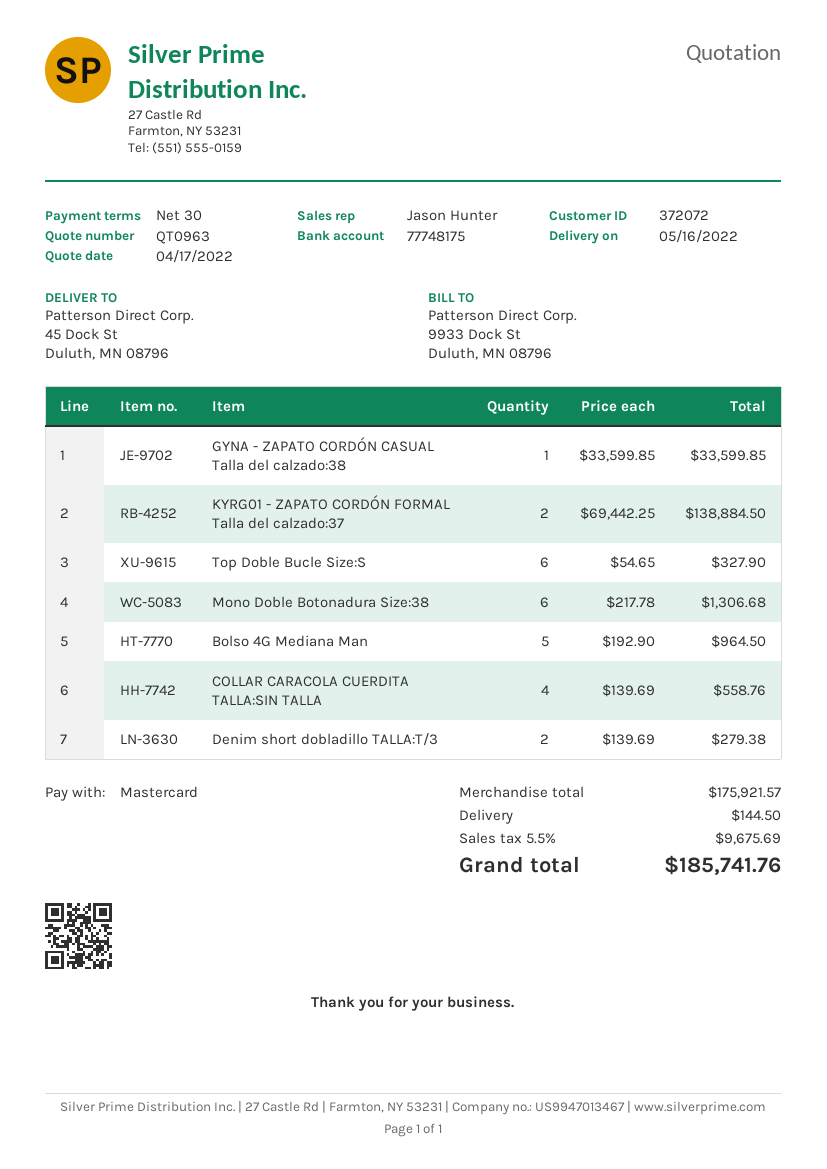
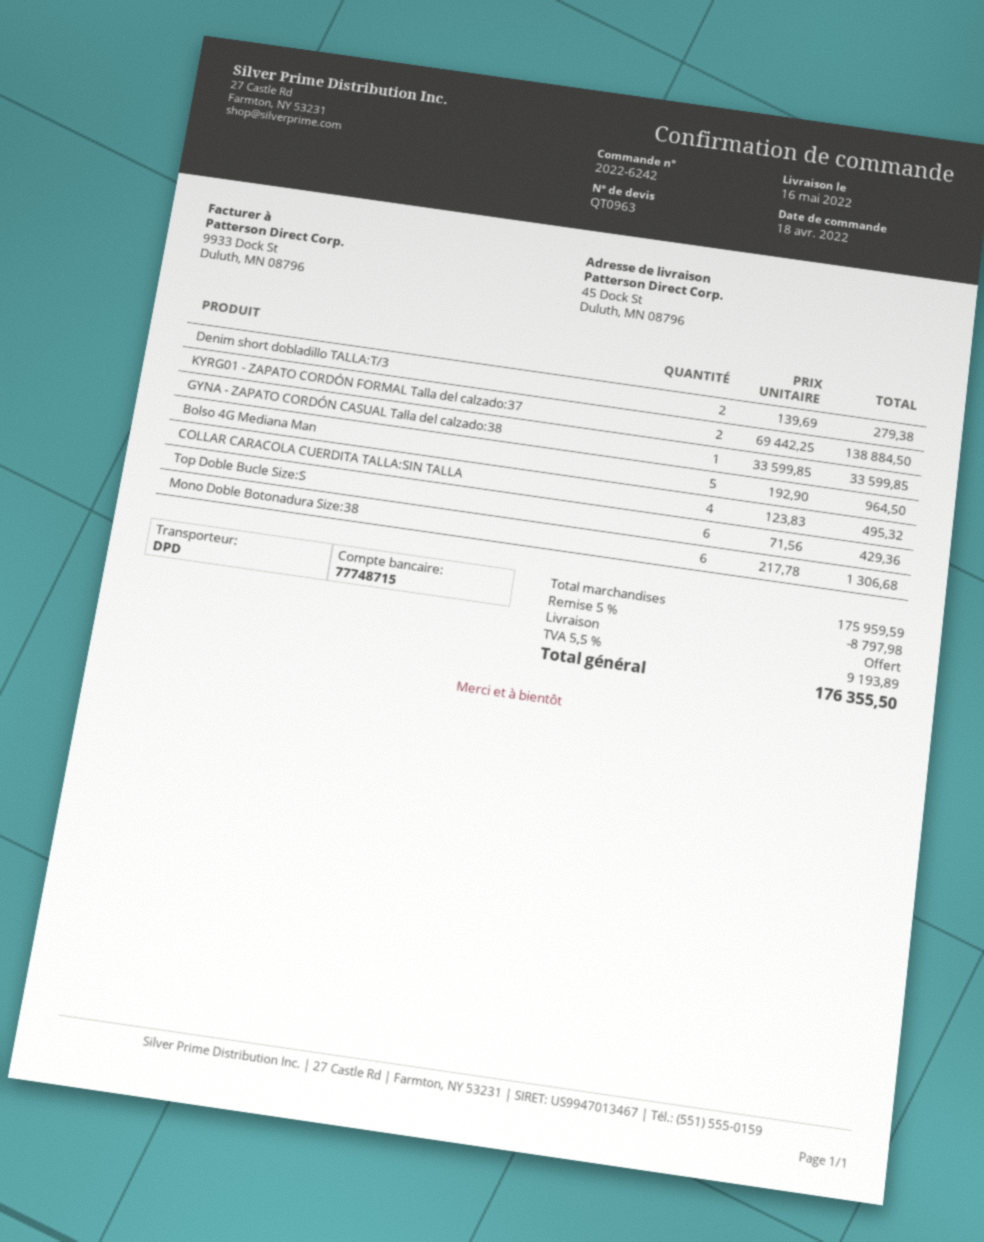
bank account: 77748175 -> 77748715
Top Doble Bucle Size:S: 6 x 54.65 = 327.90 -> 6 x 71.56 = 429.36
COLLAR CARACOLA CUERDITA TALLA:SIN TALLA: 4 x 139.69 = 558.76 -> 4 x 123.83 = 495.32
subtotal: 175921.57 -> 175959.59
discount: none -> 5% = 8797.98
shipping: 144.50 -> 0.00
tax: 5.5% = 9675.69 -> 5.5% = 9193.89
total: 185741.76 -> 176355.50

